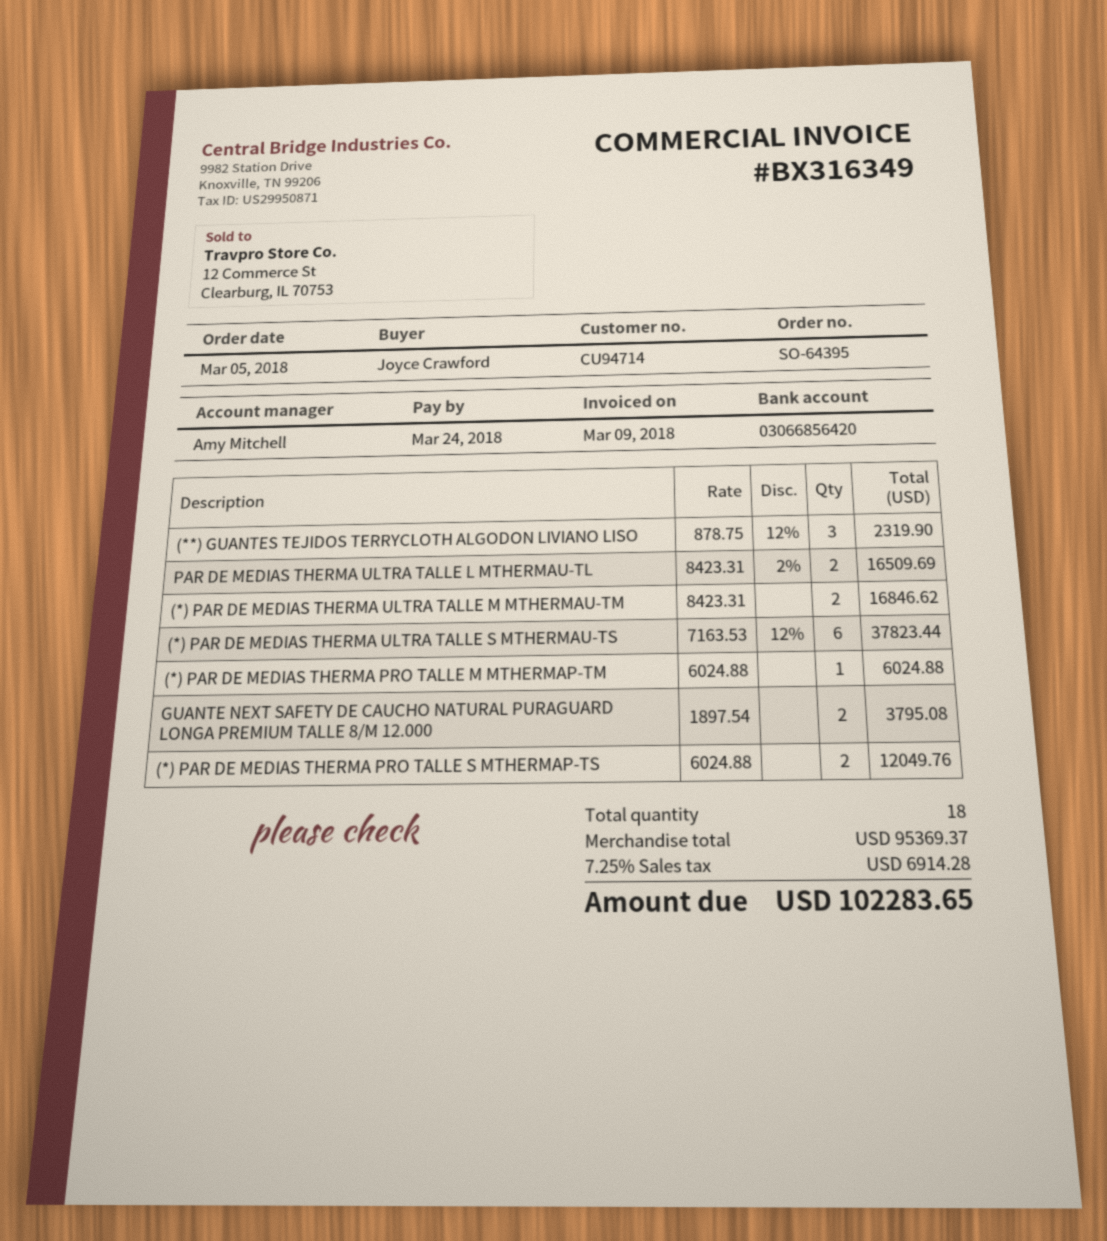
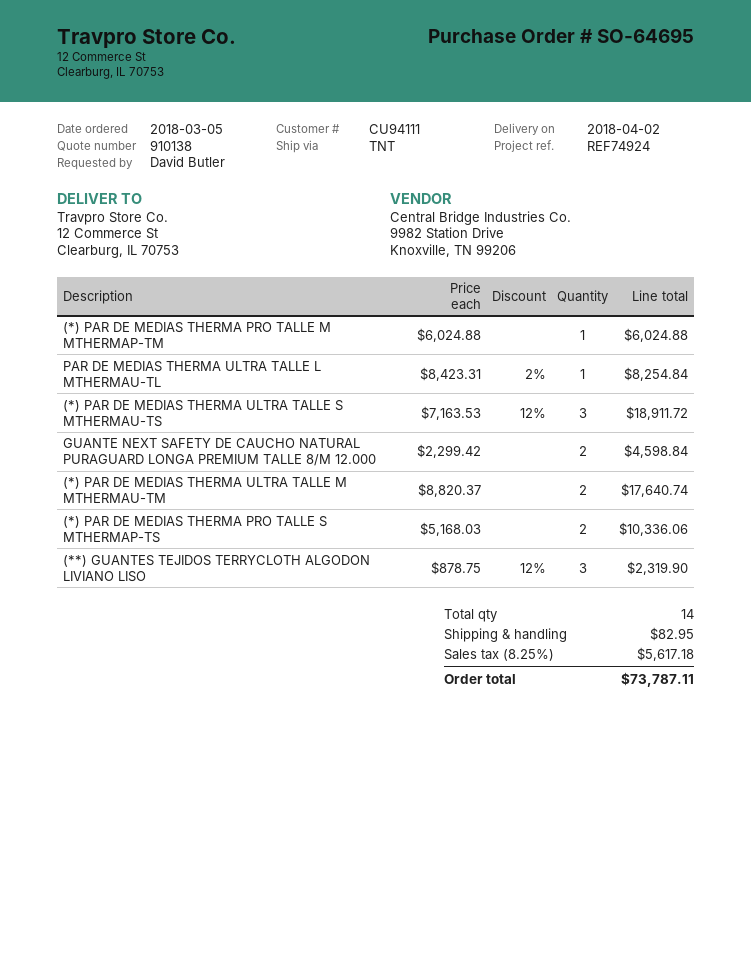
order number: SO-64395 -> SO-64695
customer number: CU94714 -> CU94111
ordered by: Joyce Crawford -> David Butler
PAR DE MEDIAS THERMA ULTRA TALLE L MTHERMAU-TL: 2 x 8423.31 - 2% = 16509.69 -> 1 x 8423.31 - 2% = 8254.84
(*) PAR DE MEDIAS THERMA ULTRA TALLE M MTHERMAU-TM: 2 x 8423.31 = 16846.62 -> 2 x 8820.37 = 17640.74
(*) PAR DE MEDIAS THERMA ULTRA TALLE S MTHERMAU-TS: 6 x 7163.53 - 12% = 37823.44 -> 3 x 7163.53 - 12% = 18911.72
GUANTE NEXT SAFETY DE CAUCHO NATURAL PURAGUARD LONGA PREMIUM TALLE 8/M 12.000: 2 x 1897.54 = 3795.08 -> 2 x 2299.42 = 4598.84
(*) PAR DE MEDIAS THERMA PRO TALLE S MTHERMAP-TS: 2 x 6024.88 = 12049.76 -> 2 x 5168.03 = 10336.06
total quantity: 18 -> 14
shipping: none -> 82.95
tax: 7.25% = 6914.28 -> 8.25% = 5617.18
total: 102283.65 -> 73787.11

